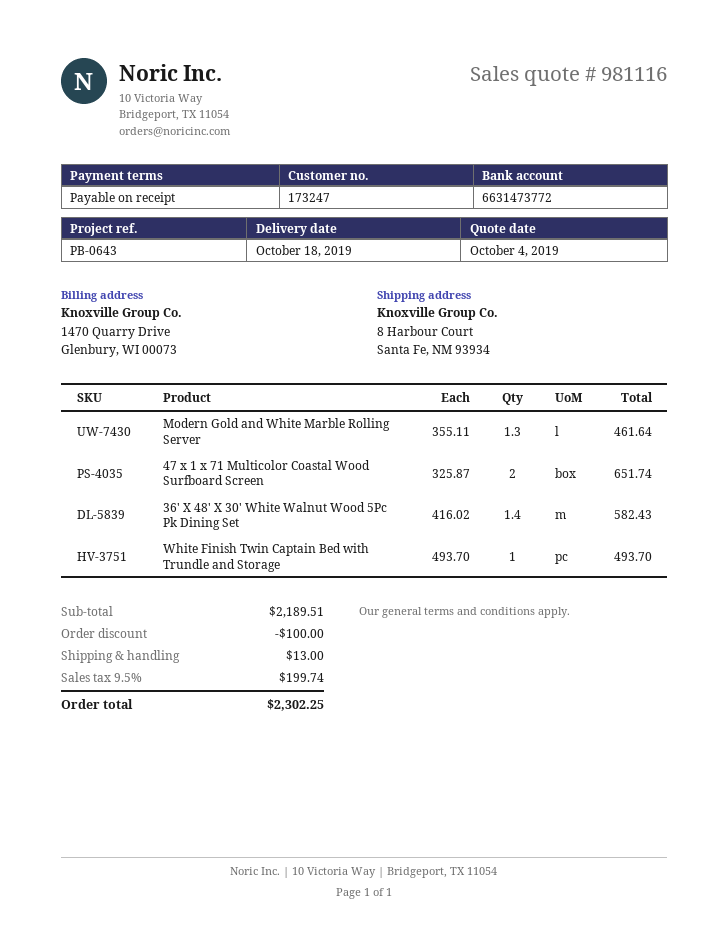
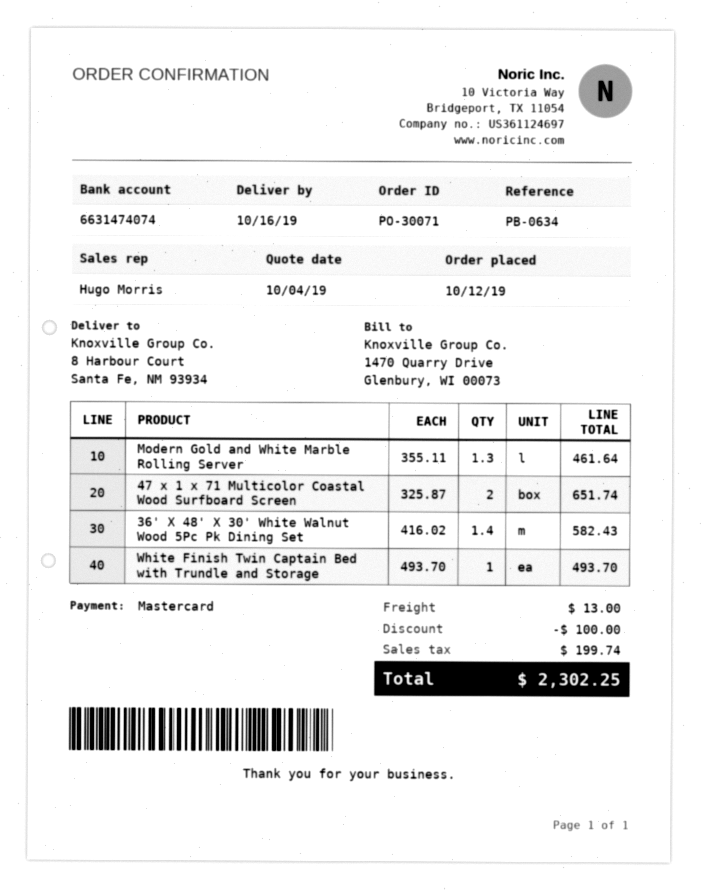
delivery date: 2019-10-18 -> 2019-10-16
reference: PB-0643 -> PB-0634
bank account: 6631473772 -> 6631474074

